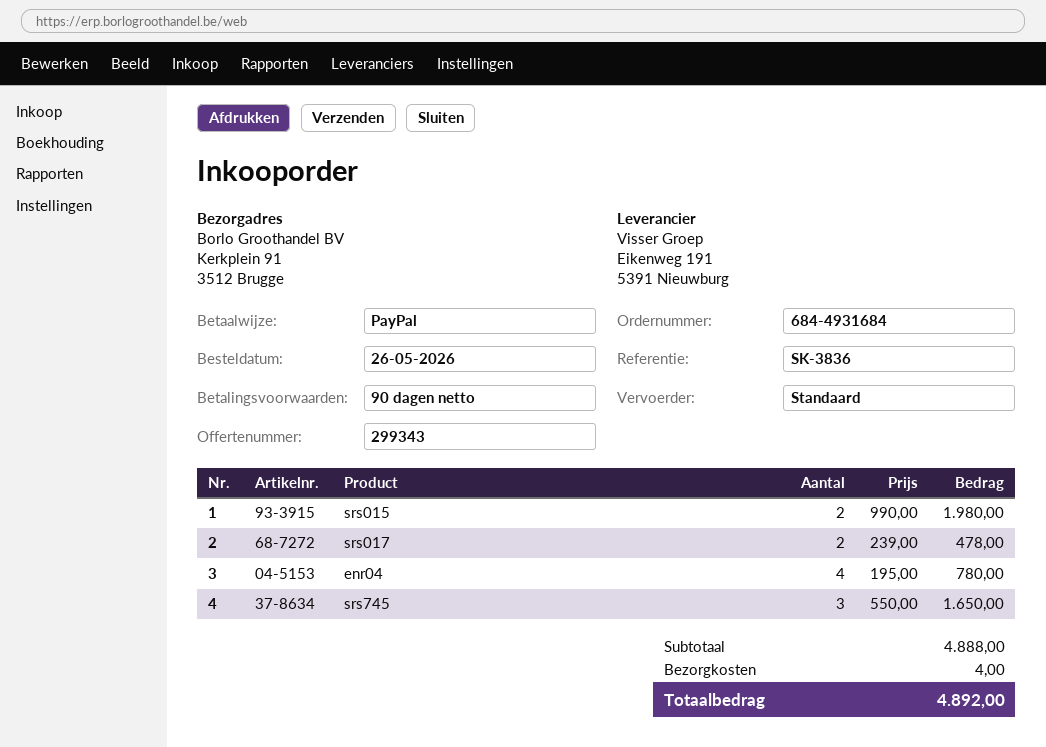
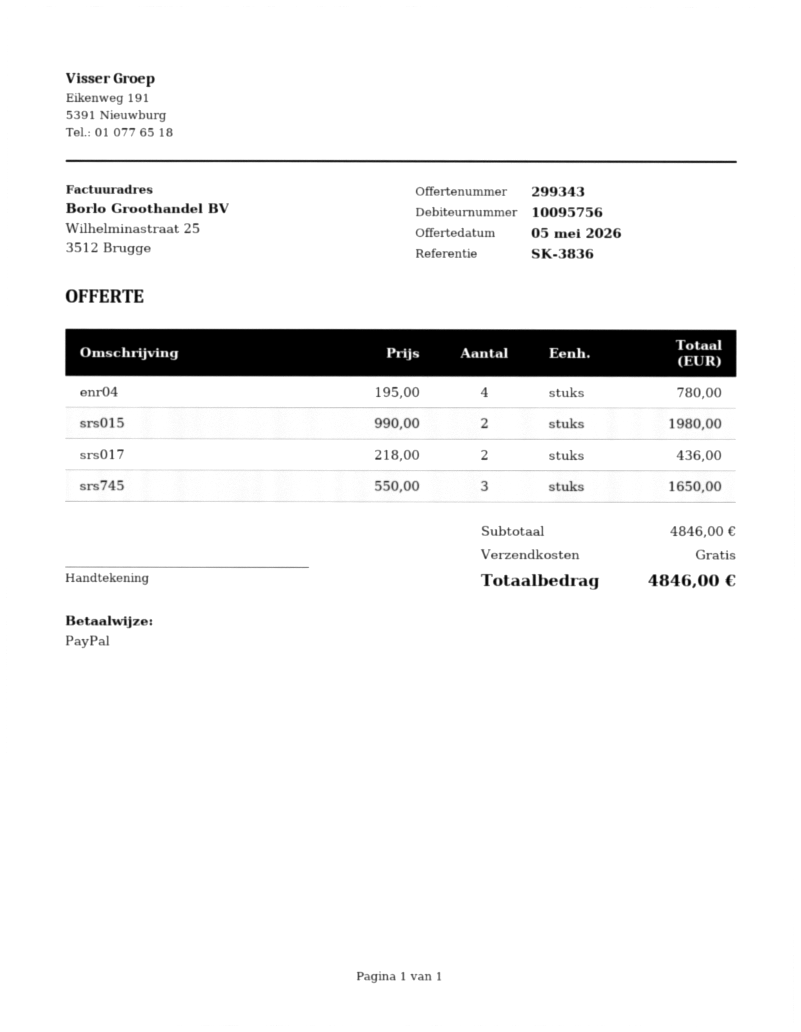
srs017: 2 x 239.00 = 478.00 -> 2 x 218.00 = 436.00
subtotal: 4888.00 -> 4846.00
shipping: 4.00 -> 0.00
total: 4892.00 -> 4846.00

